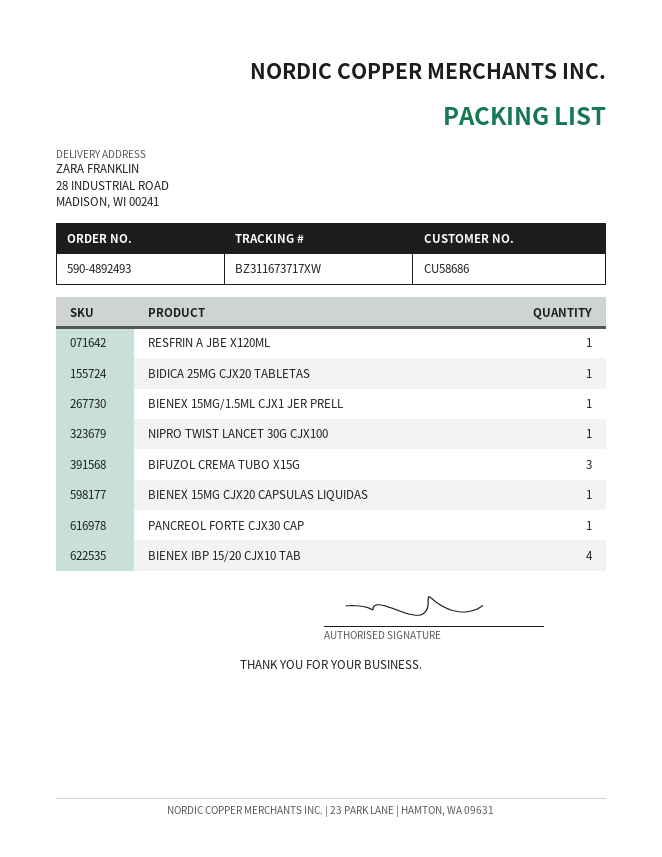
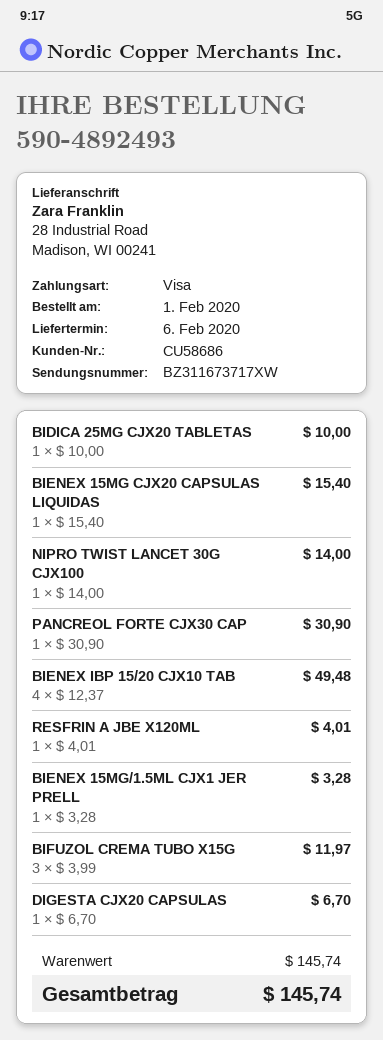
DIGESTA CJX20 CAPSULAS: none -> 1

